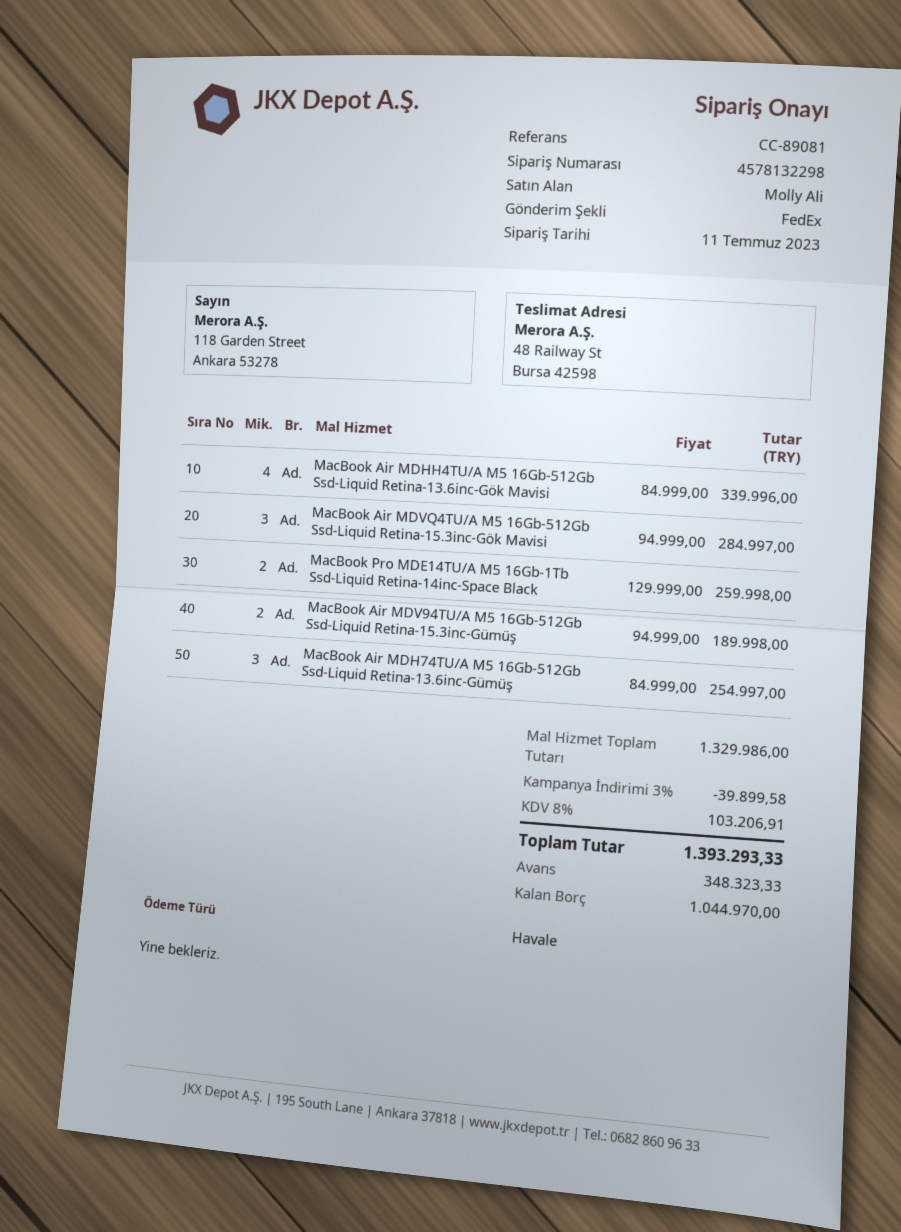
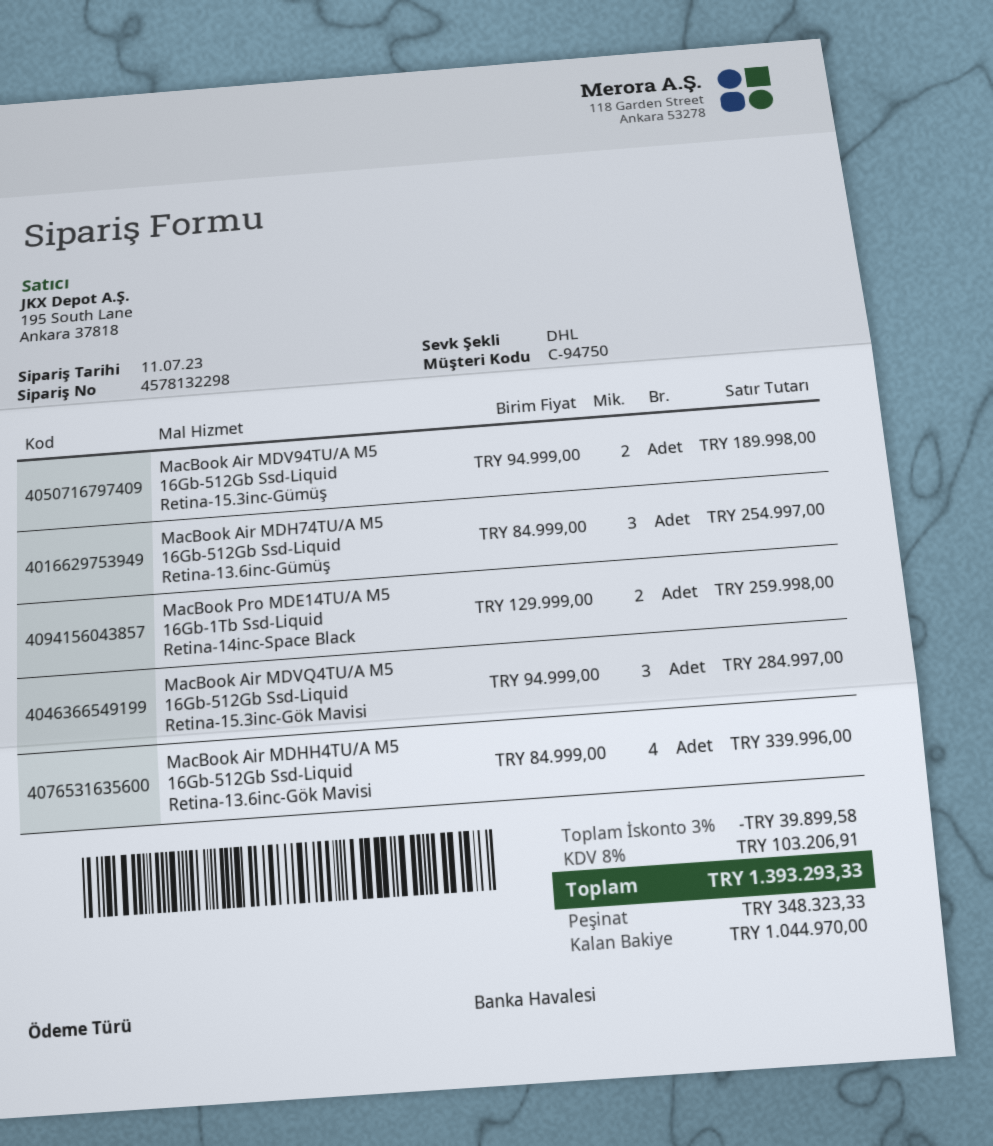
shipping method: FedEx -> DHL

